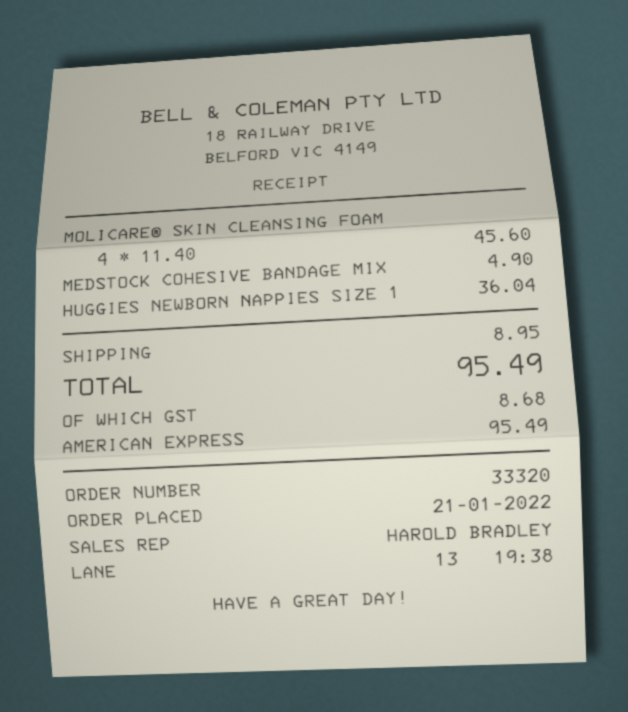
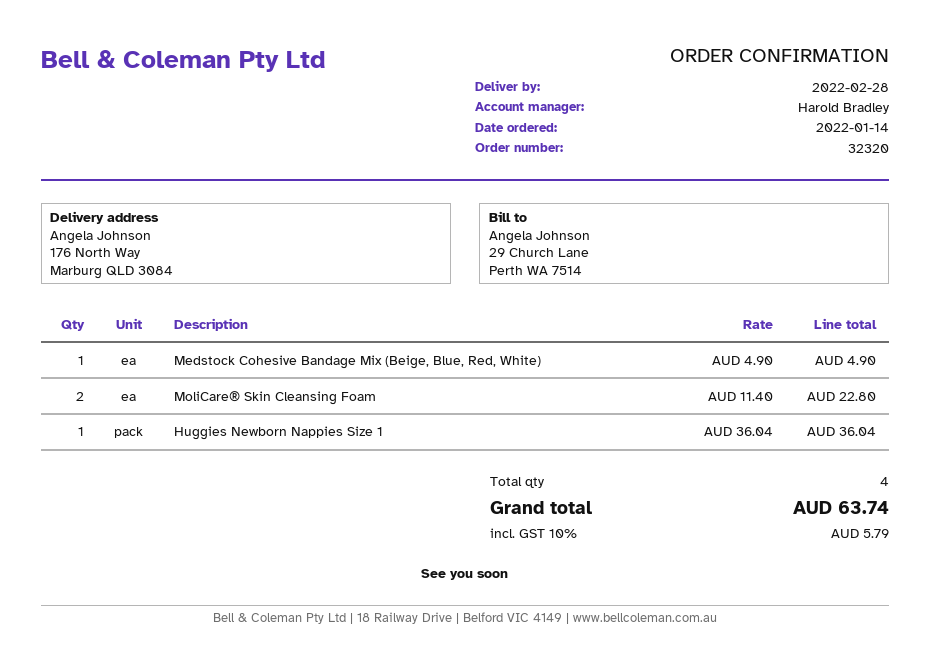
order number: 33320 -> 32320
order date: 2022-01-21 -> 2022-01-14
MOLICARE® SKIN CLEANSING FOAM: 4 x 11.40 = 45.60 -> 2 x 11.40 = 22.80
shipping: 8.95 -> none
tax: 8.68 -> 5.79
total: 95.49 -> 63.74

